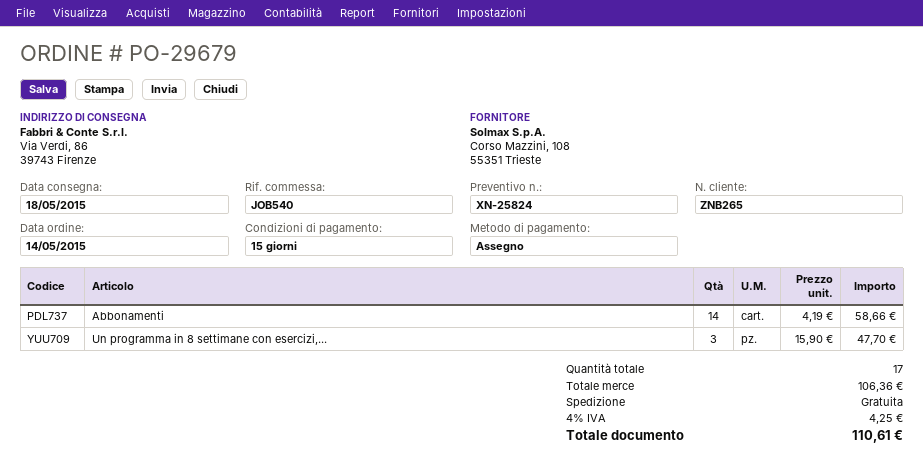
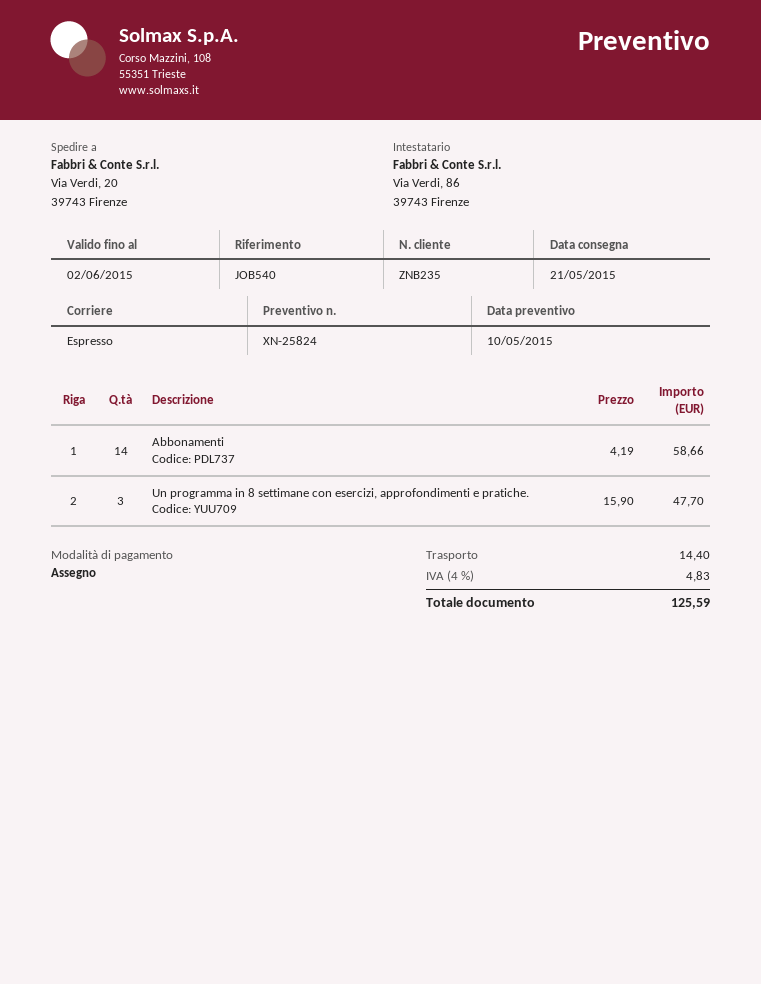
delivery date: 2015-05-18 -> 2015-05-21
customer number: ZNB265 -> ZNB235
ship to: Via Verdi, 86, 39743 Firenze -> Via Verdi, 20, 39743 Firenze
shipping: 0.00 -> 14.40
tax: 4% = 4.25 -> 4% = 4.83
total: 110.61 -> 125.59

